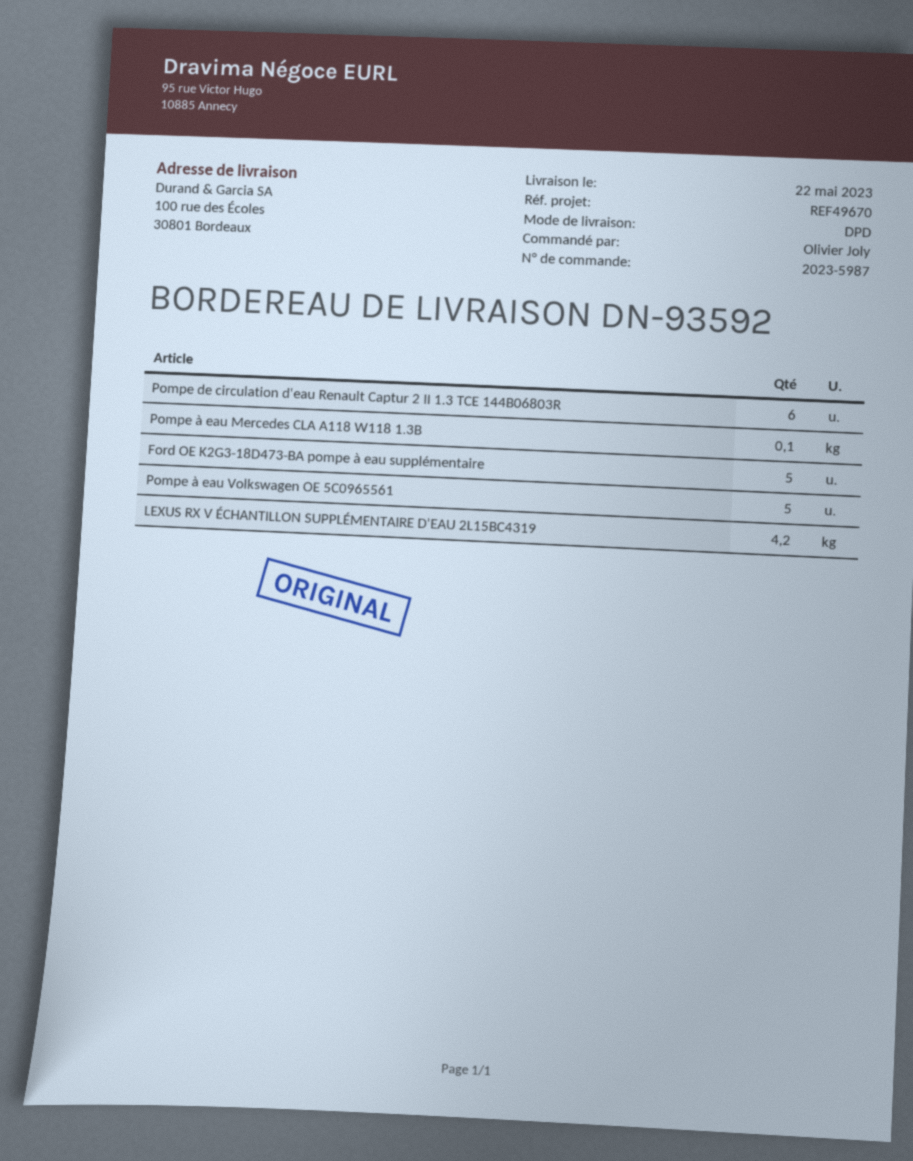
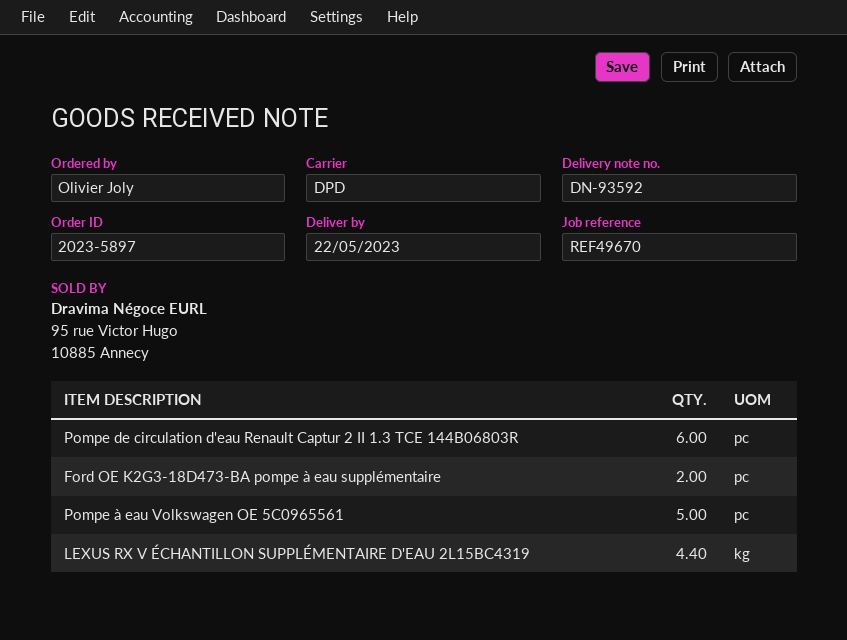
order number: 2023-5987 -> 2023-5897
Pompe à eau Mercedes CLA A118 W118 1.3B: 0.1 -> none
Ford OE K2G3-18D473-BA pompe à eau supplémentaire: 5 -> 2
LEXUS RX V ÉCHANTILLON SUPPLÉMENTAIRE D'EAU 2L15BC4319: 4.2 -> 4.4

